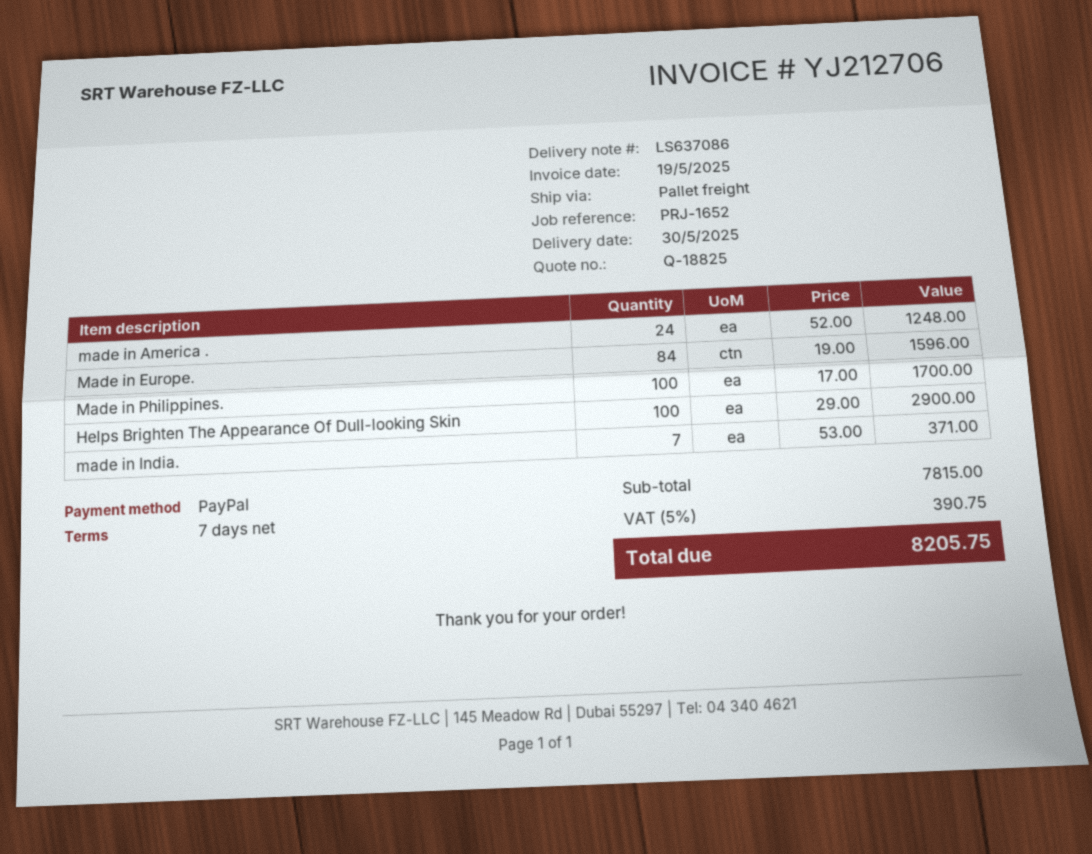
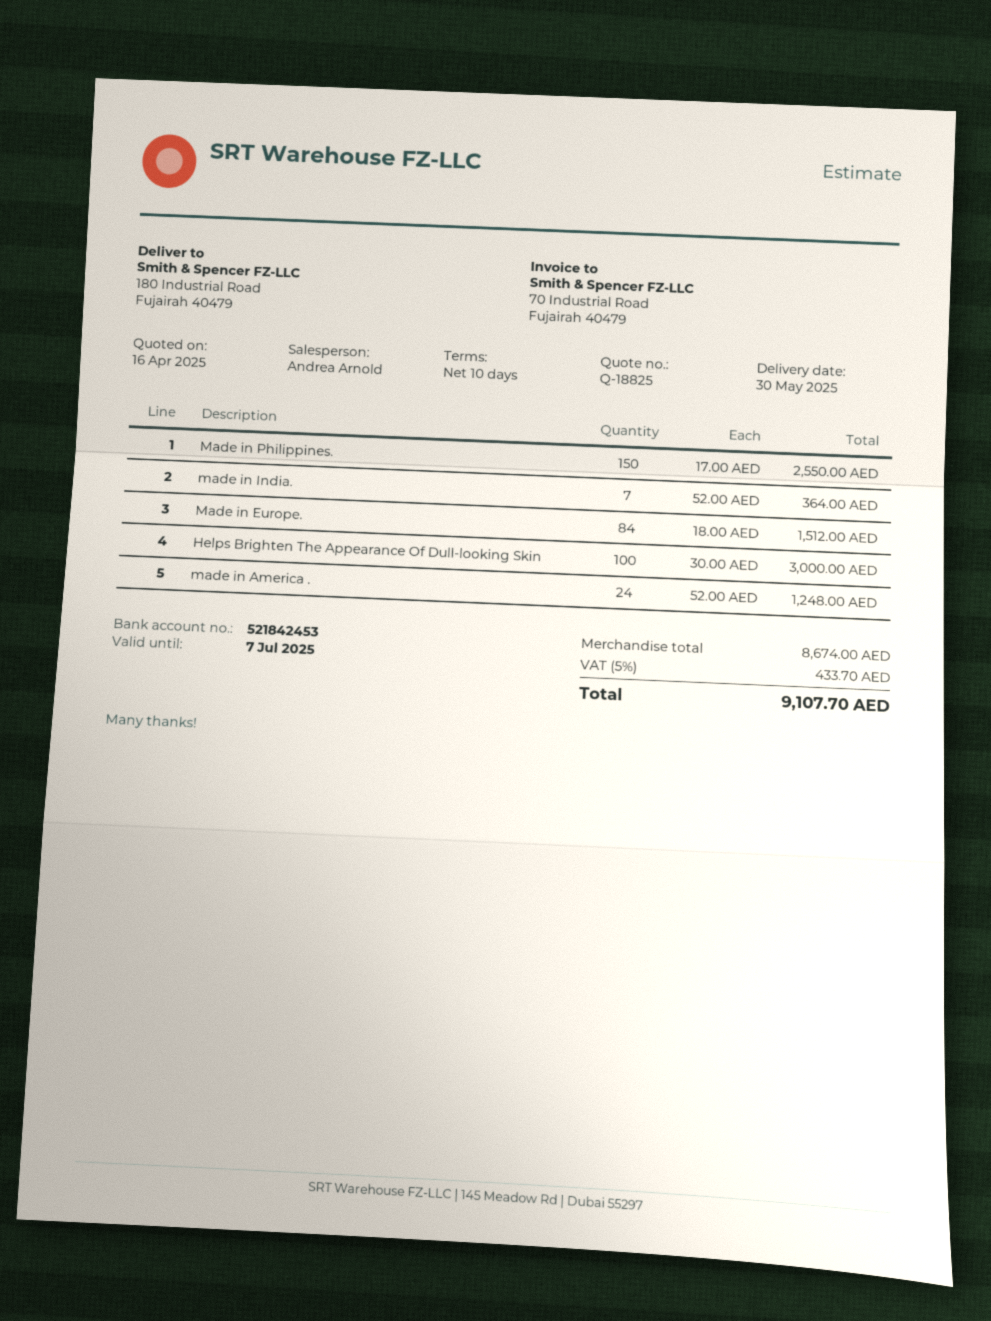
payment terms: 7 days -> 10 days
Made in Europe.: 84 x 19.00 = 1596.00 -> 84 x 18.00 = 1512.00
Made in Philippines.: 100 x 17.00 = 1700.00 -> 150 x 17.00 = 2550.00
Helps Brighten The Appearance Of Dull-looking Skin: 100 x 29.00 = 2900.00 -> 100 x 30.00 = 3000.00
made in India.: 7 x 53.00 = 371.00 -> 7 x 52.00 = 364.00
subtotal: 7815.00 -> 8674.00
tax: 5% = 390.75 -> 5% = 433.70
total: 8205.75 -> 9107.70

